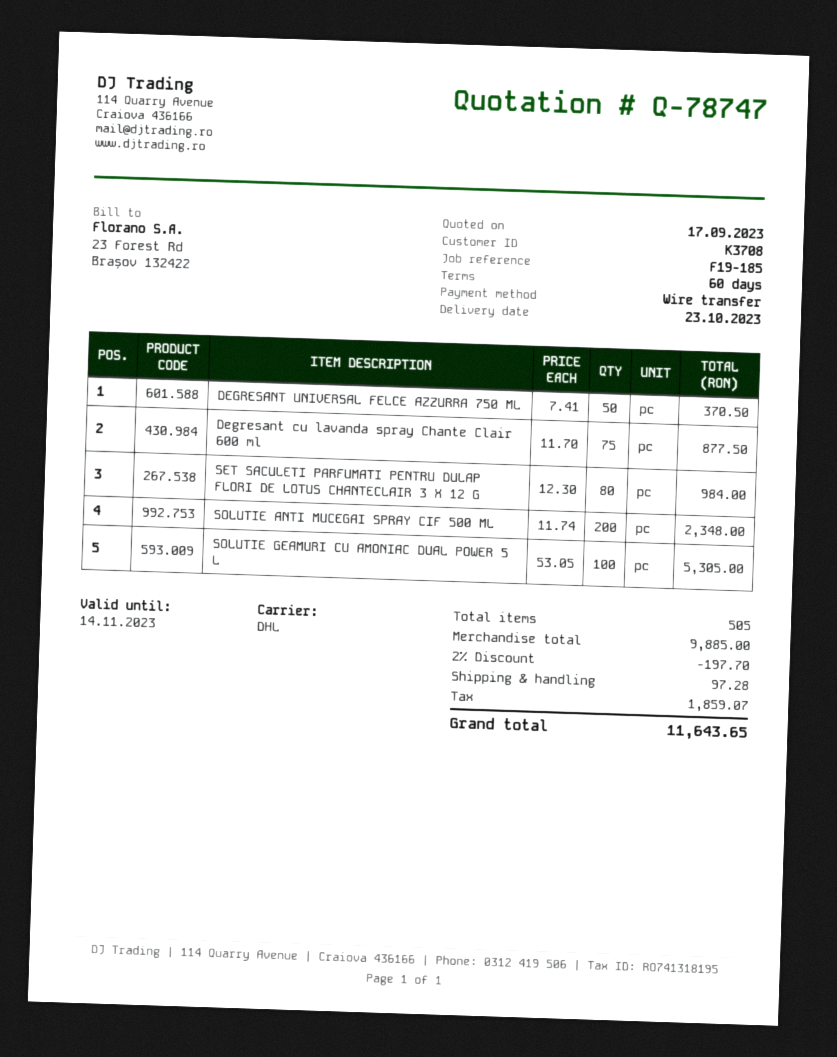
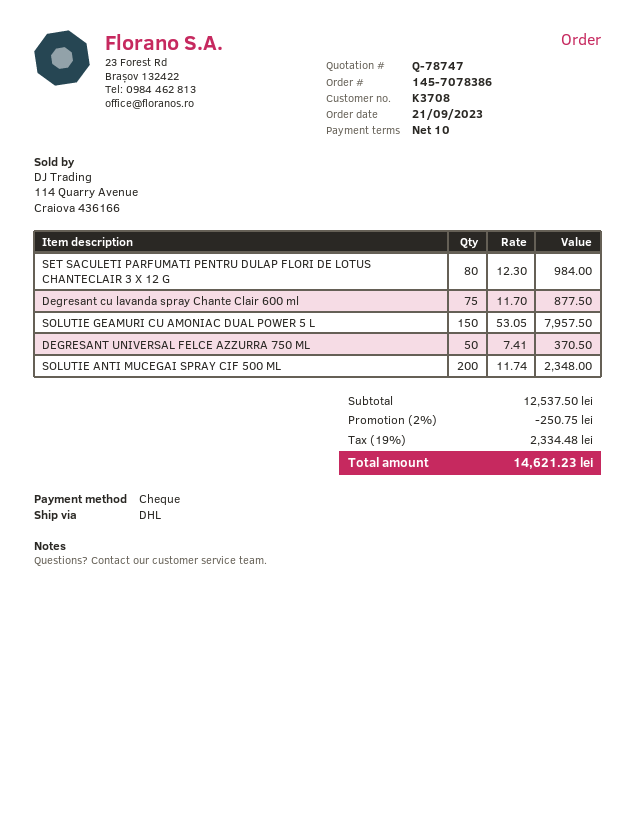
payment terms: 60 days -> 10 days
payment method: bank transfer -> cheque
SOLUTIE GEAMURI CU AMONIAC DUAL POWER 5 L: 100 x 53.05 = 5305.00 -> 150 x 53.05 = 7957.50
subtotal: 9885.00 -> 12537.50
discount: 2% = 197.70 -> 2% = 250.75
shipping: 97.28 -> none
tax: 1859.07 -> 2334.48
total: 11643.65 -> 14621.23

